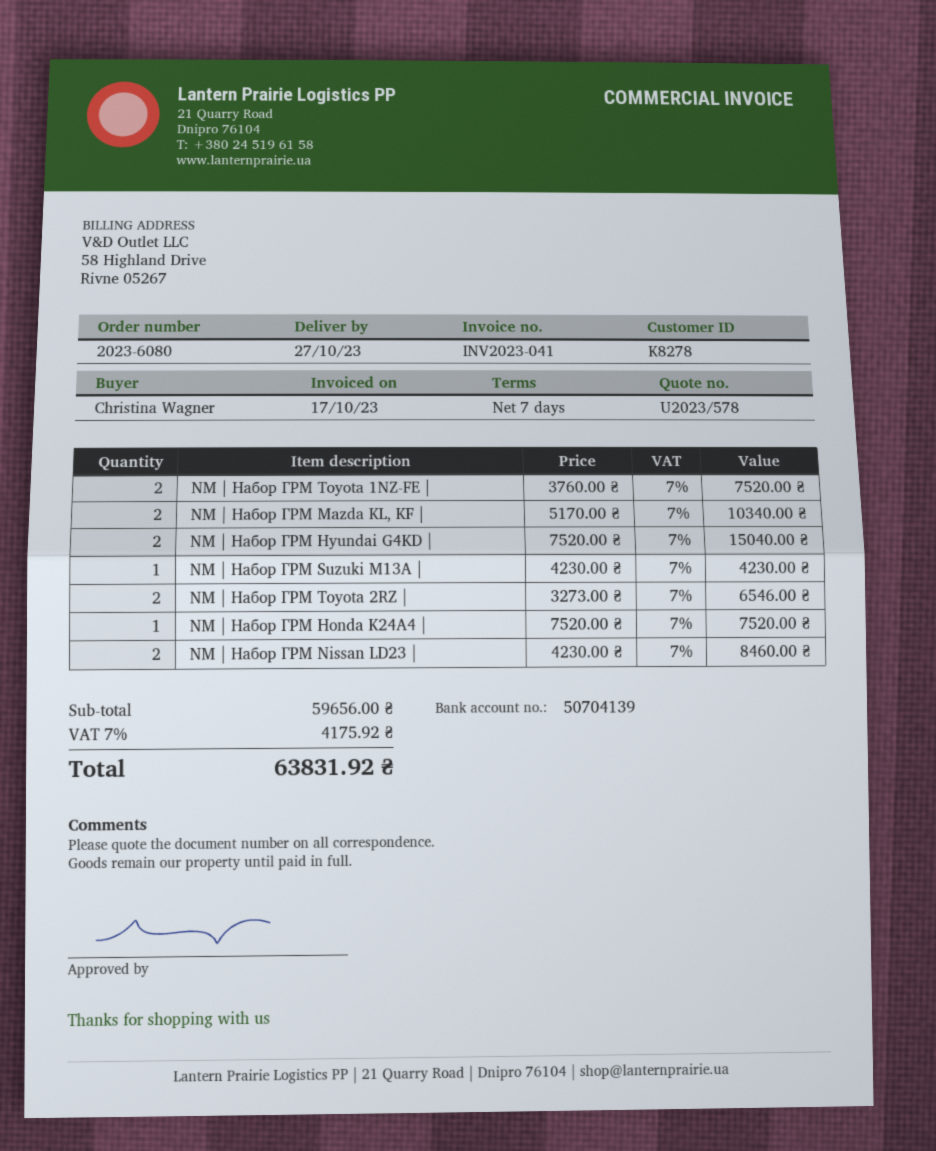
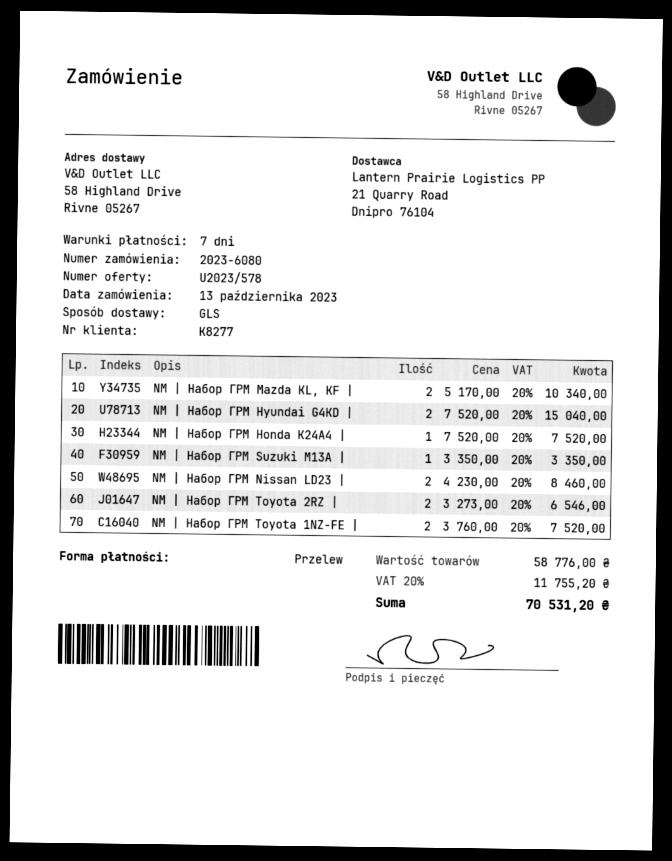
customer number: K8278 -> K8277
NM | Набор ГРМ Suzuki M13A |: 1 x 4230.00 = 4230.00 -> 1 x 3350.00 = 3350.00
subtotal: 59656.00 -> 58776.00
tax: 7% = 4175.92 -> 20% = 11755.20
total: 63831.92 -> 70531.20

